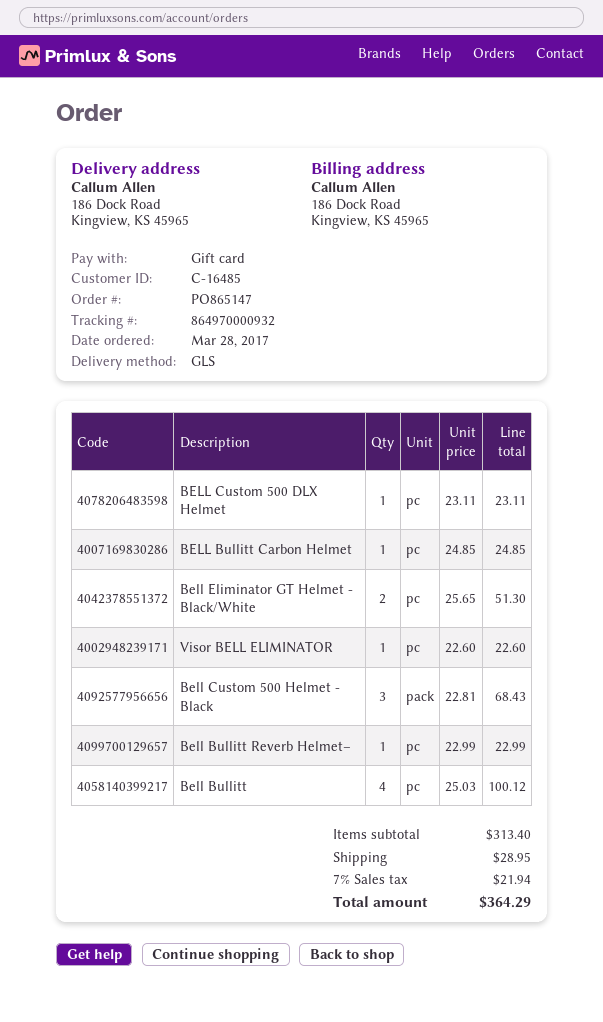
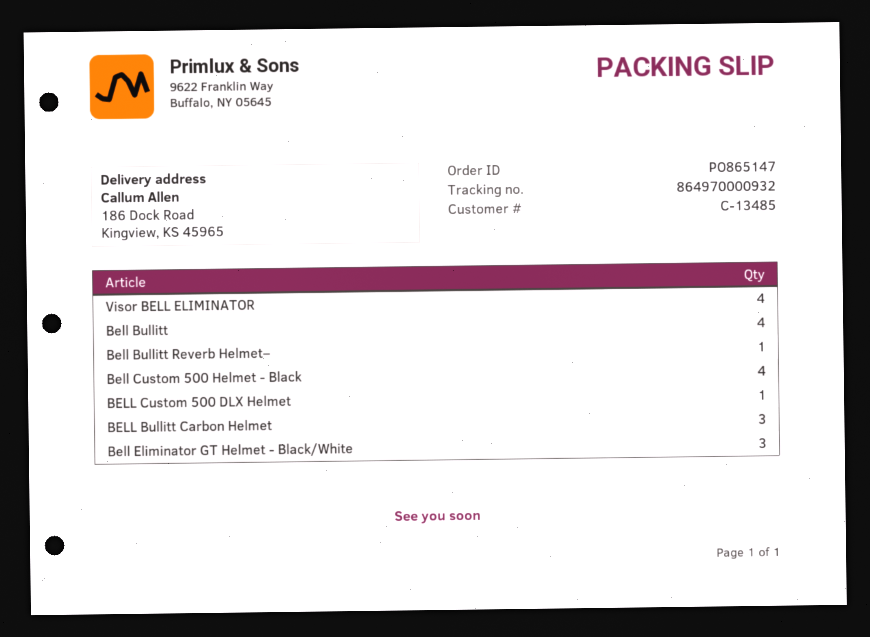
customer number: C-16485 -> C-13485
BELL Bullitt Carbon Helmet: 1 -> 3
Bell Eliminator GT Helmet - Black/White: 2 -> 3
Visor BELL ELIMINATOR: 1 -> 4
Bell Custom 500 Helmet - Black: 3 -> 4

